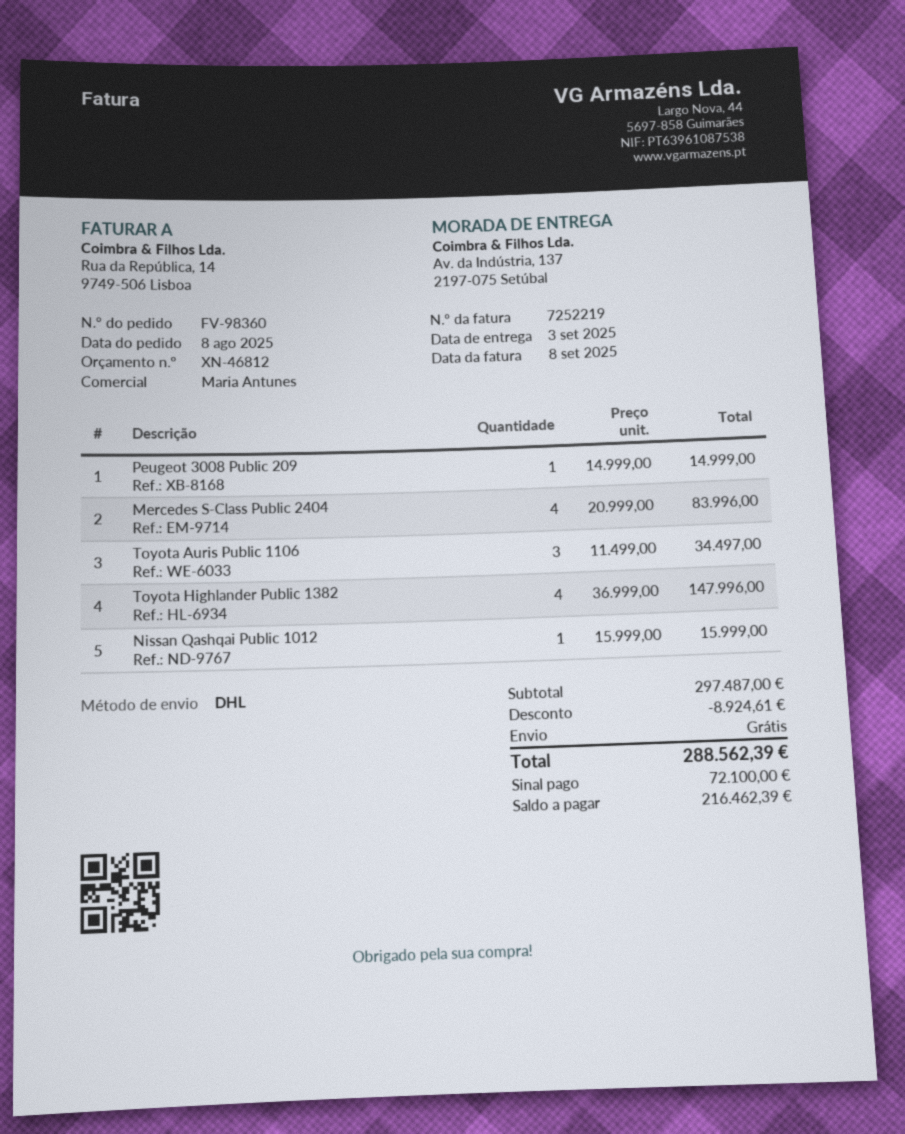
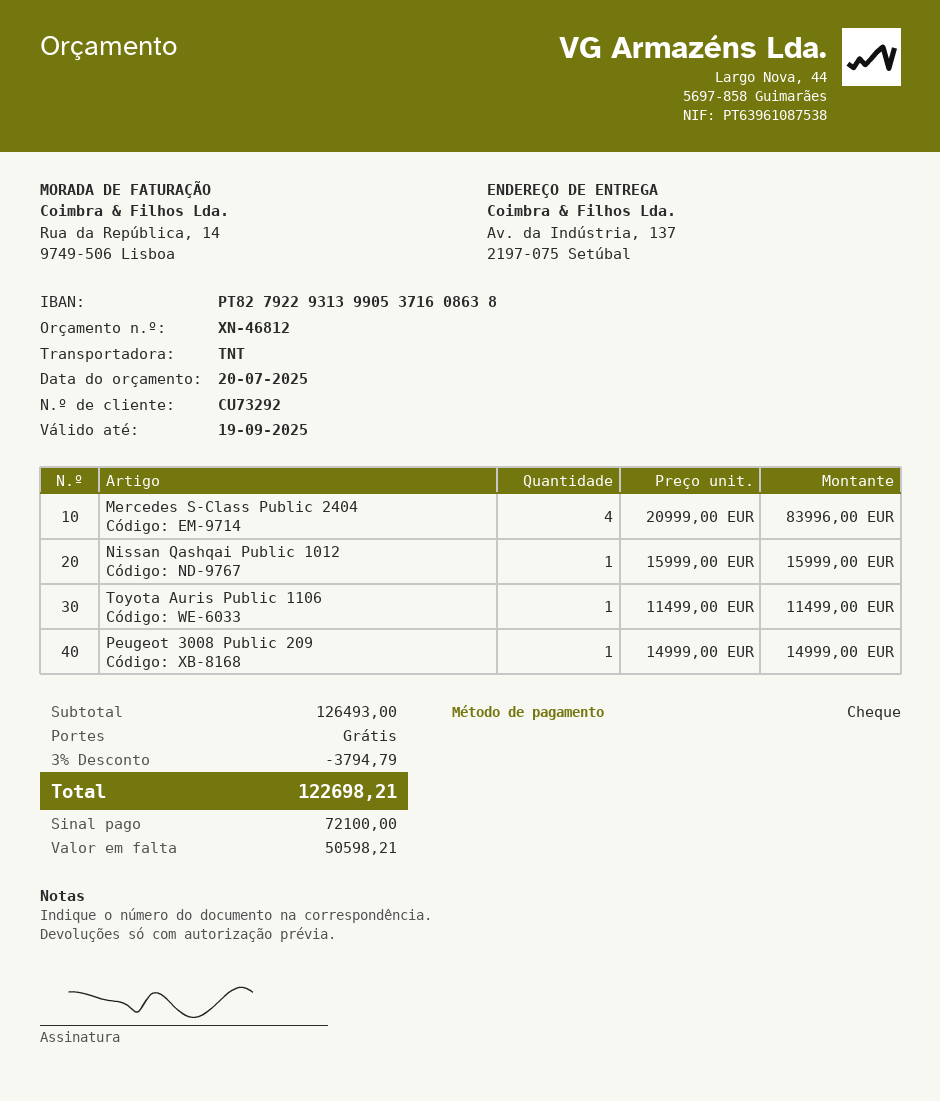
shipping method: DHL -> TNT
Toyota Auris Public 1106: 3 x 11499.00 = 34497.00 -> 1 x 11499.00 = 11499.00
Toyota Highlander Public 1382: 4 x 36999.00 = 147996.00 -> none
subtotal: 297487.00 -> 126493.00
discount: 8924.61 -> 3794.79
total: 288562.39 -> 122698.21
balance: 216462.39 -> 50598.21

